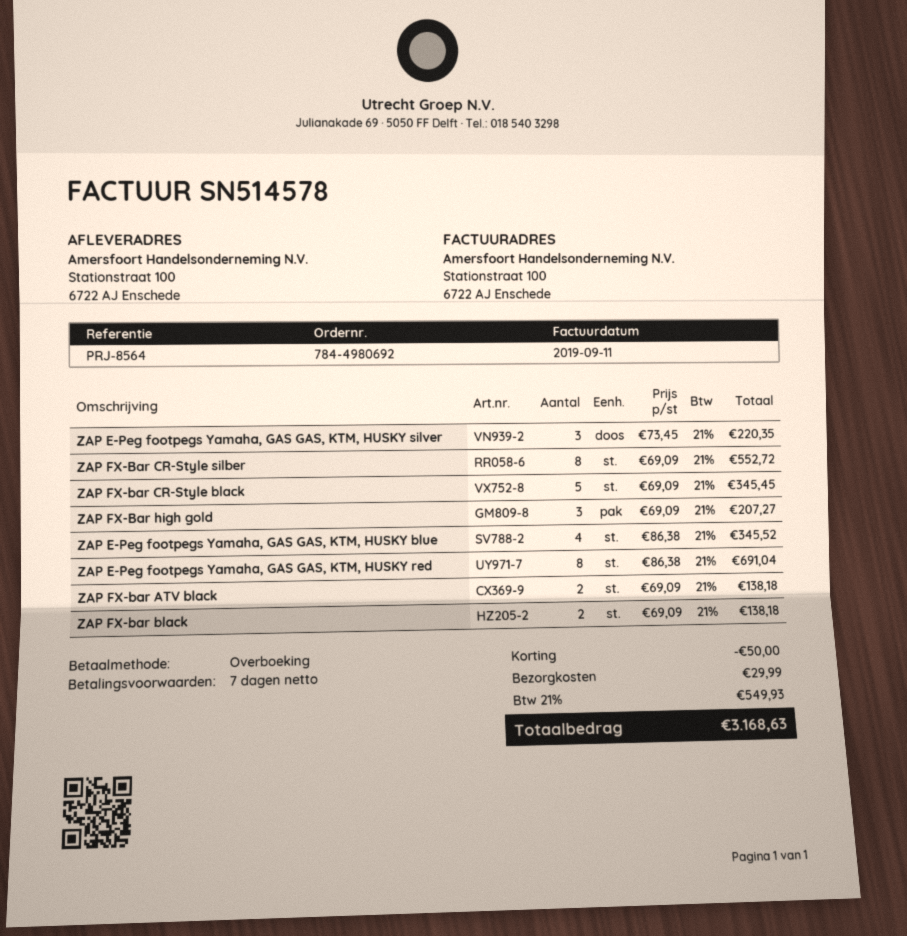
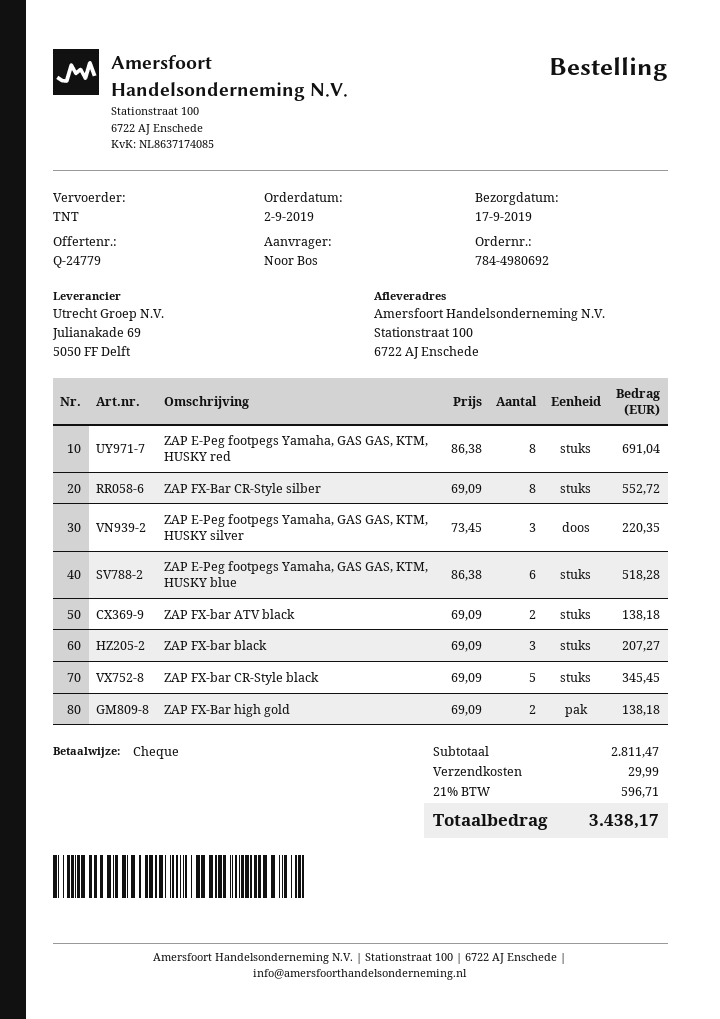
payment method: bank transfer -> cheque
ZAP FX-Bar high gold: 3 x 69.09 = 207.27 -> 2 x 69.09 = 138.18
ZAP E-Peg footpegs Yamaha, GAS GAS, KTM, HUSKY blue: 4 x 86.38 = 345.52 -> 6 x 86.38 = 518.28
ZAP FX-bar black: 2 x 69.09 = 138.18 -> 3 x 69.09 = 207.27
discount: 50.00 -> none
tax: 21% = 549.93 -> 21% = 596.71
total: 3168.63 -> 3438.17

